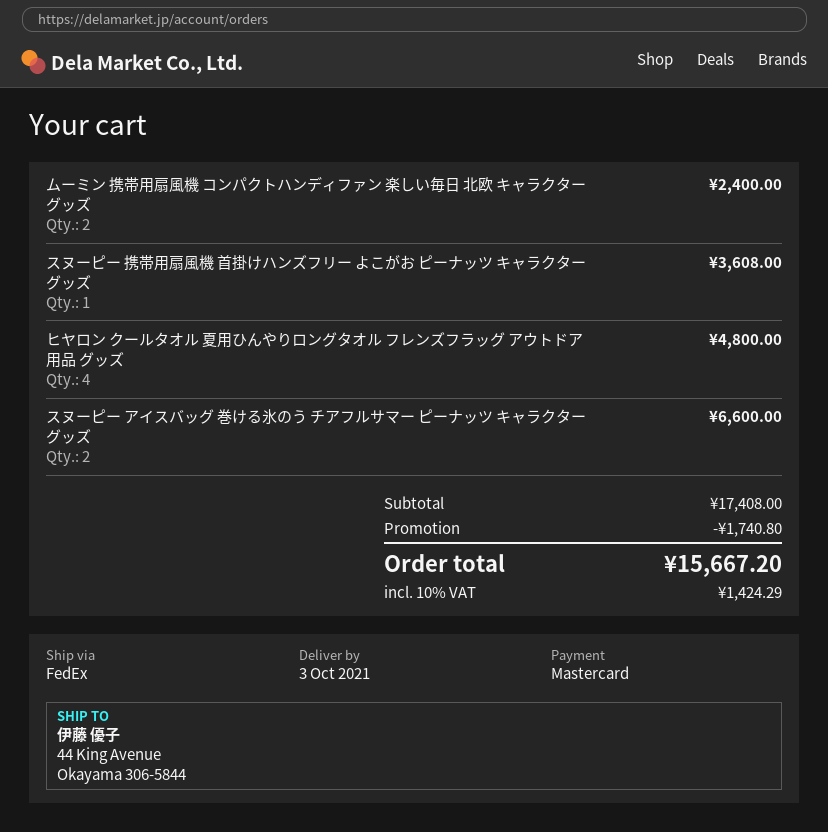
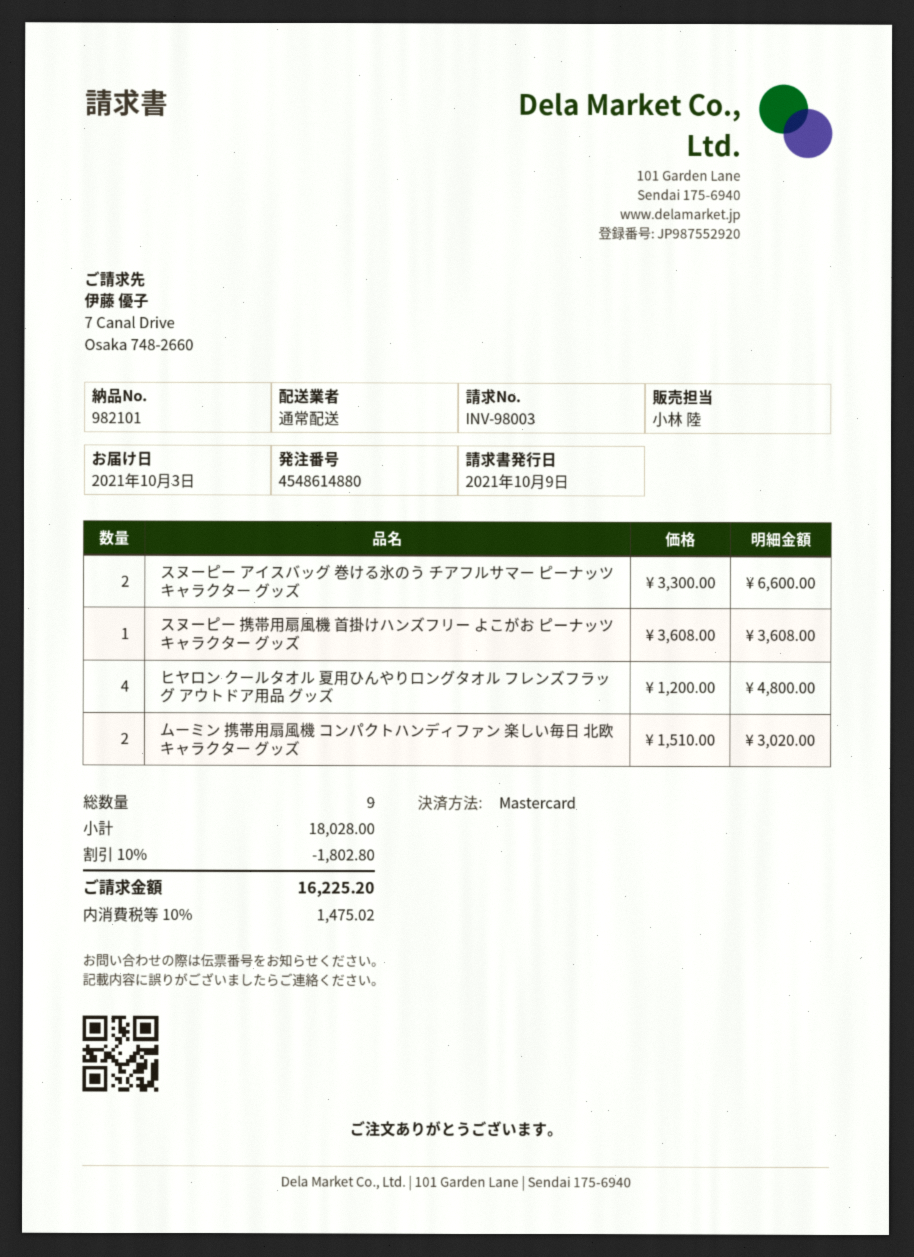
shipping method: FedEx -> standard
ムーミン 携帯用扇風機 コンパクトハンディファン 楽しい毎日 北欧 キャラクター グッズ: 2 for 2400.00 -> 2 for 3020.00
subtotal: 17408.00 -> 18028.00
discount: 1740.80 -> 1802.80
tax: 10% = 1424.29 -> 10% = 1475.02
total: 15667.20 -> 16225.20

